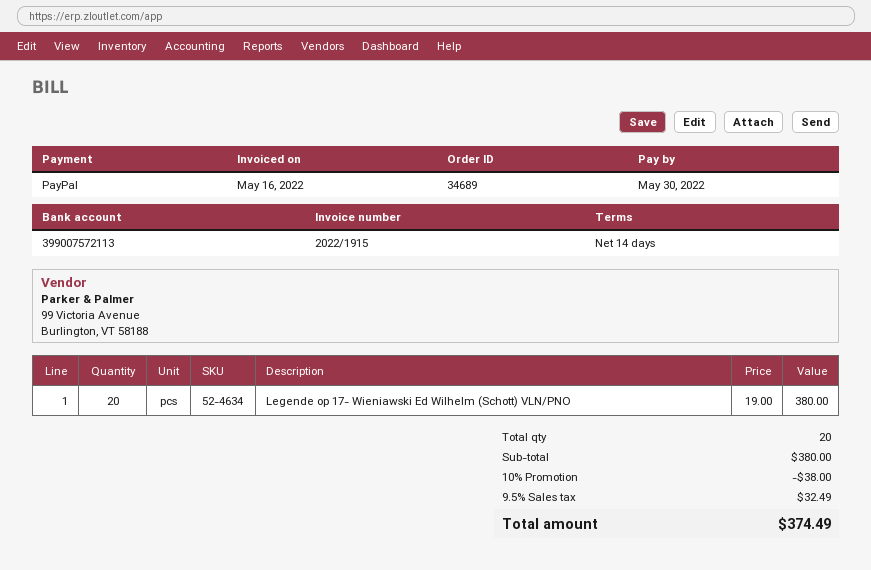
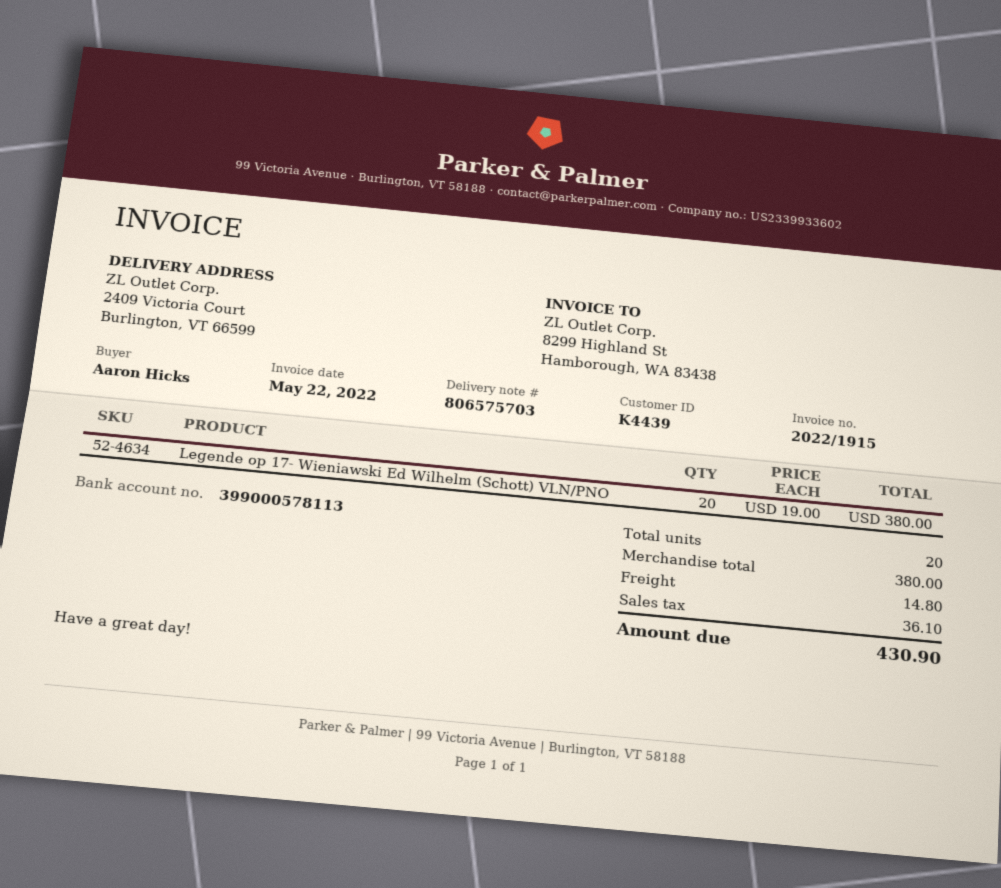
invoice date: 2022-05-16 -> 2022-05-22
bank account: 399007572113 -> 399000578113
discount: 10% = 38.00 -> none
shipping: none -> 14.80
tax: 32.49 -> 36.10
total: 374.49 -> 430.90

